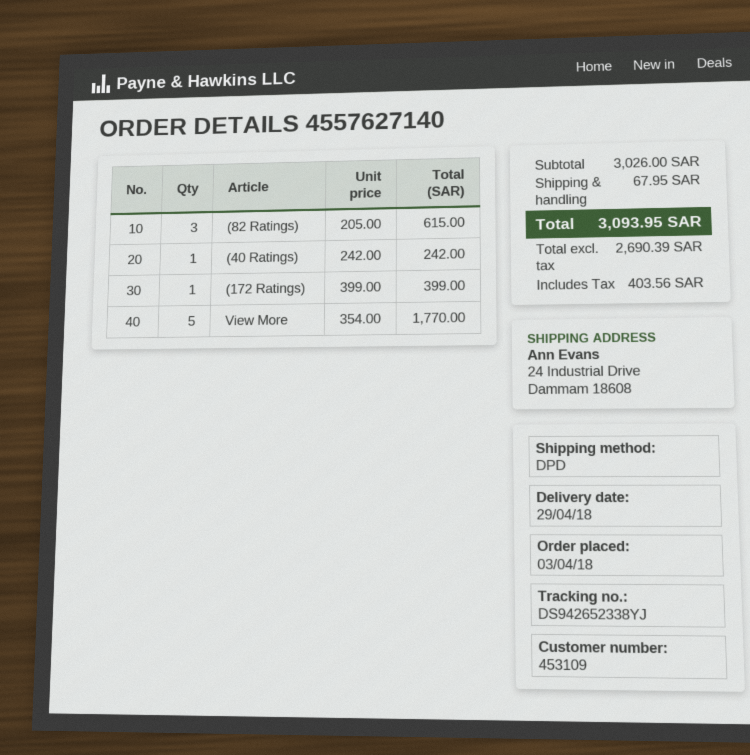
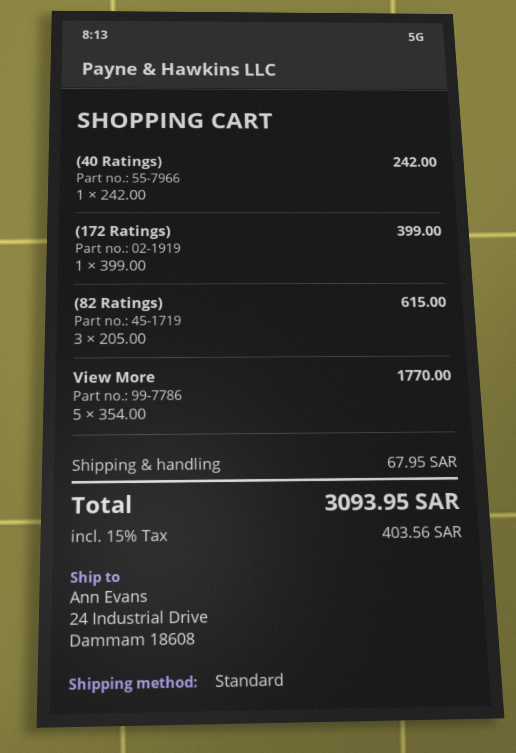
shipping method: DPD -> standard

